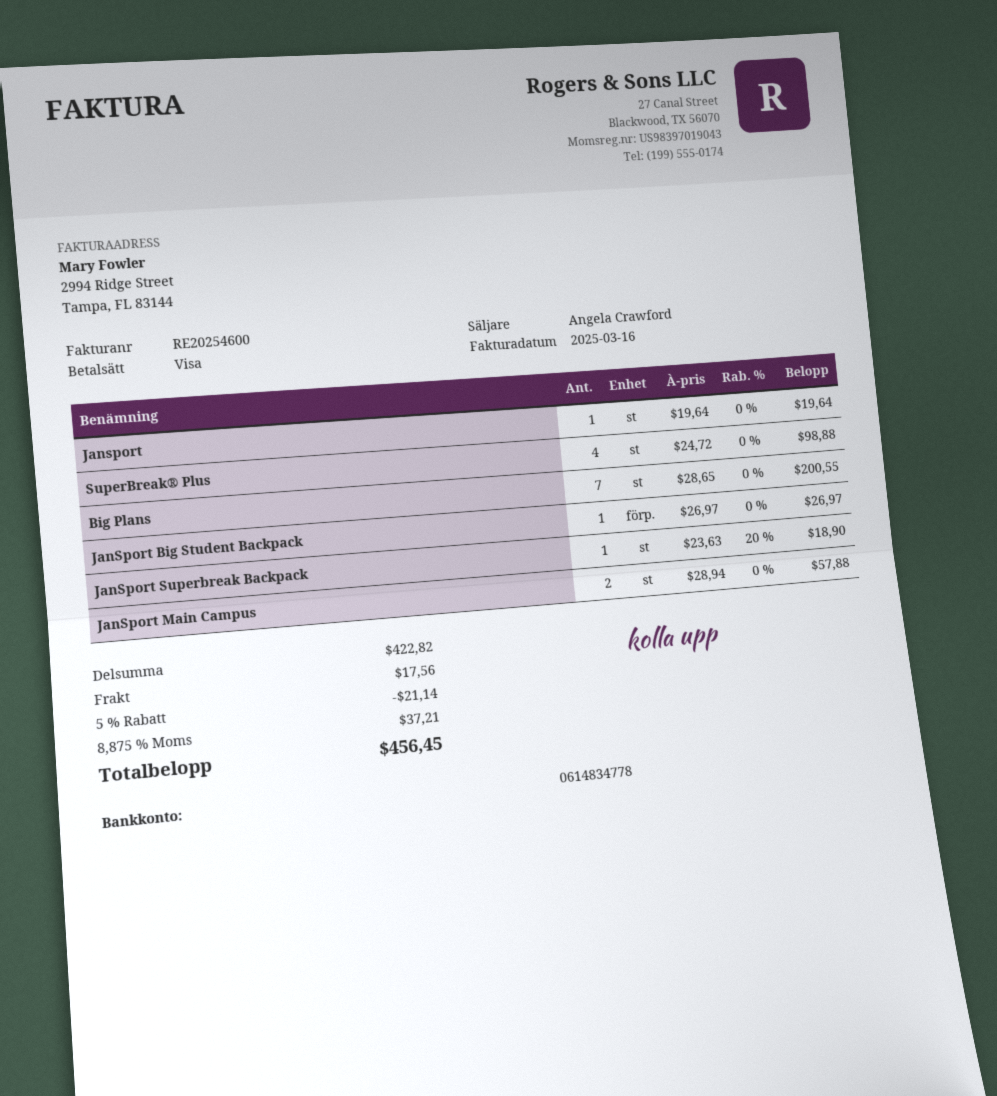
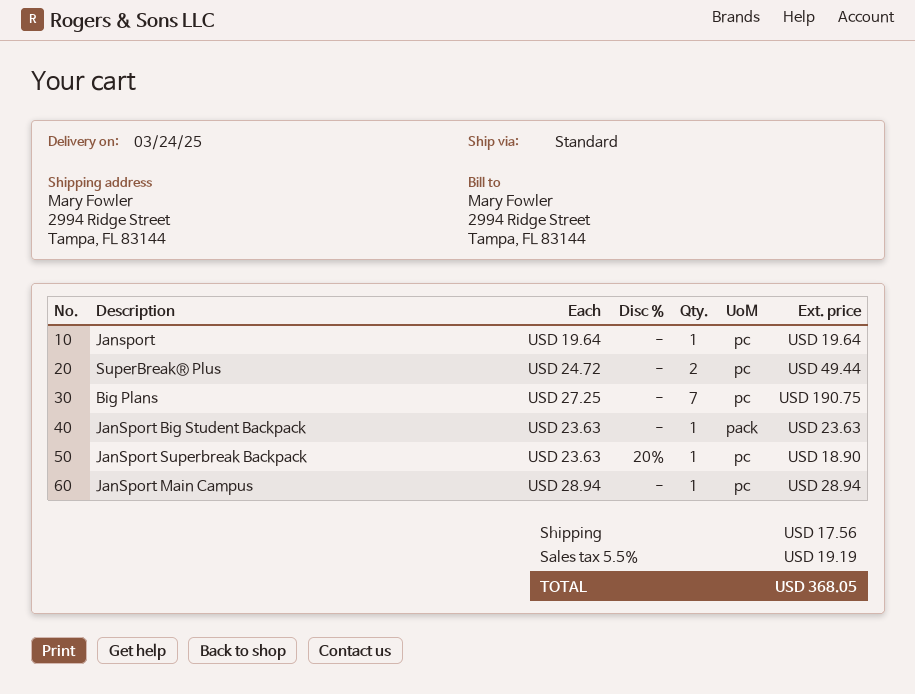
SuperBreak® Plus: 4 x 24.72 = 98.88 -> 2 x 24.72 = 49.44
Big Plans: 7 x 28.65 = 200.55 -> 7 x 27.25 = 190.75
JanSport Big Student Backpack: 1 x 26.97 = 26.97 -> 1 x 23.63 = 23.63
JanSport Main Campus: 2 x 28.94 = 57.88 -> 1 x 28.94 = 28.94
discount: 5% = 21.14 -> none
tax: 8.875% = 37.21 -> 5.5% = 19.19
total: 456.45 -> 368.05

